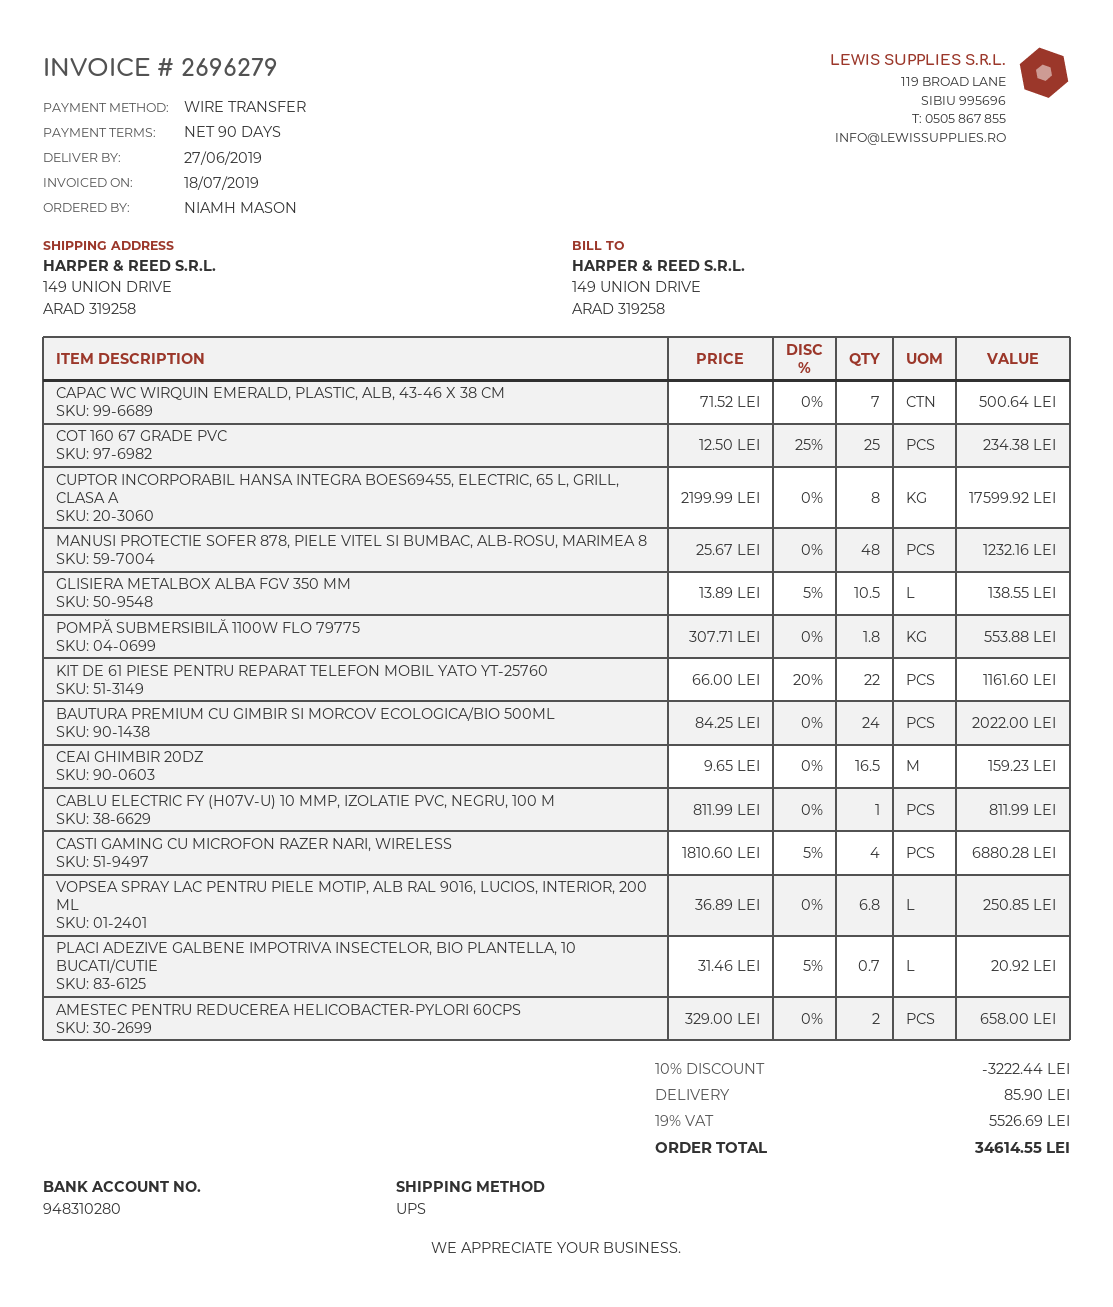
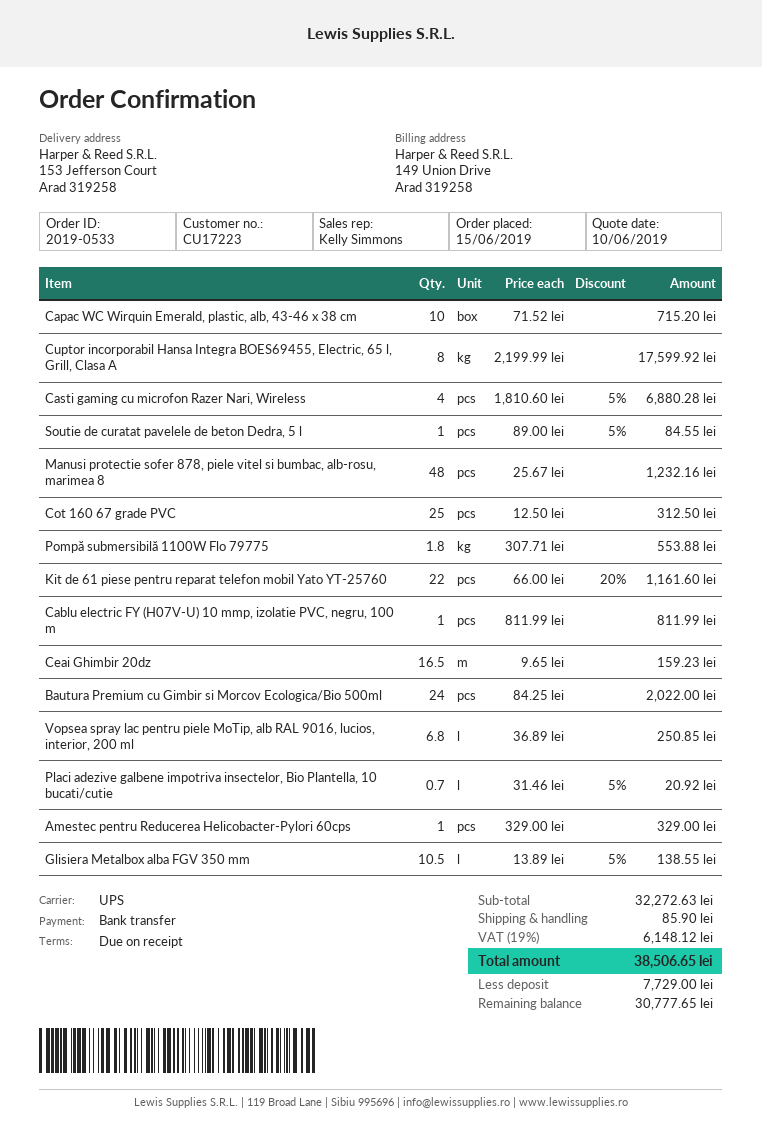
payment terms: 90 days -> on receipt
ship to: 149 UNION DRIVE, ARAD 319258 -> 153 Jefferson Court, Arad 319258
CAPAC WC WIRQUIN EMERALD, PLASTIC, ALB, 43-46 X 38 CM: 7 x 71.52 = 500.64 -> 10 x 71.52 = 715.20
COT 160 67 GRADE PVC: 25 x 12.50 - 25% = 234.38 -> 25 x 12.50 = 312.50
AMESTEC PENTRU REDUCEREA HELICOBACTER-PYLORI 60CPS: 2 x 329.00 = 658.00 -> 1 x 329.00 = 329.00
Soutie de curatat pavelele de beton Dedra, 5 l: none -> 1 x 89.00 - 5% = 84.55
discount: 10% = 3222.44 -> none
tax: 19% = 5526.69 -> 19% = 6148.12
total: 34614.55 -> 38506.65

